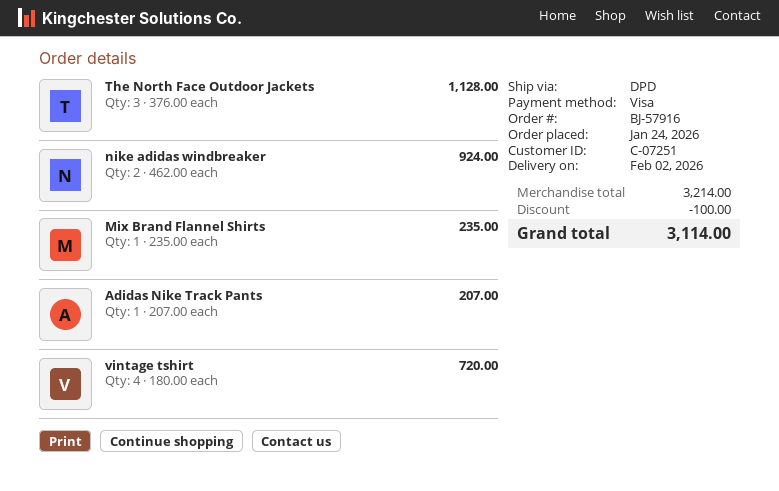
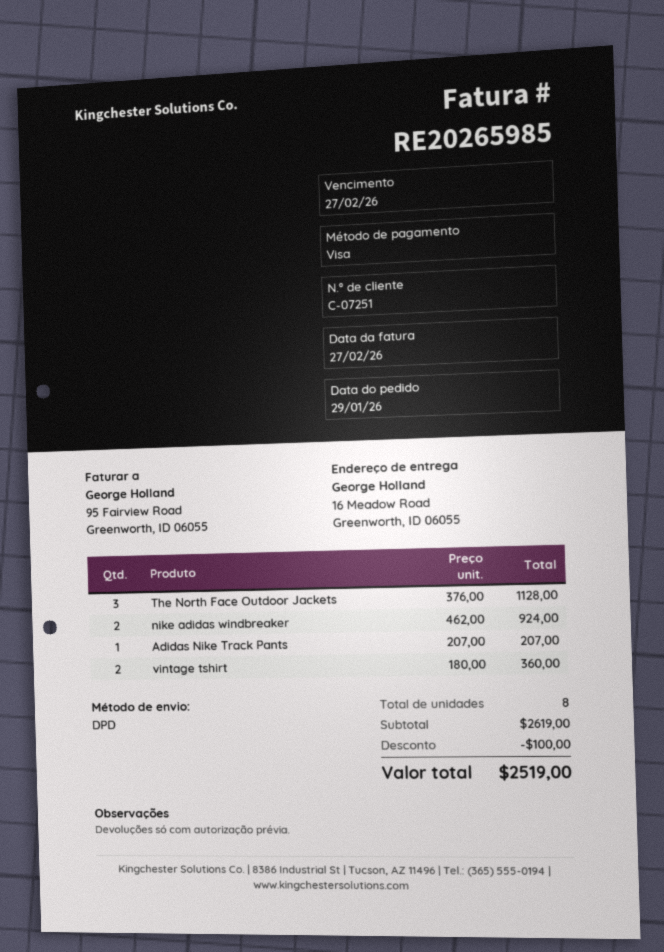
order date: 2026-01-24 -> 2026-01-29
Mix Brand Flannel Shirts: 1 x 235.00 = 235.00 -> none
vintage tshirt: 4 x 180.00 = 720.00 -> 2 x 180.00 = 360.00
subtotal: 3214.00 -> 2619.00
total: 3114.00 -> 2519.00

